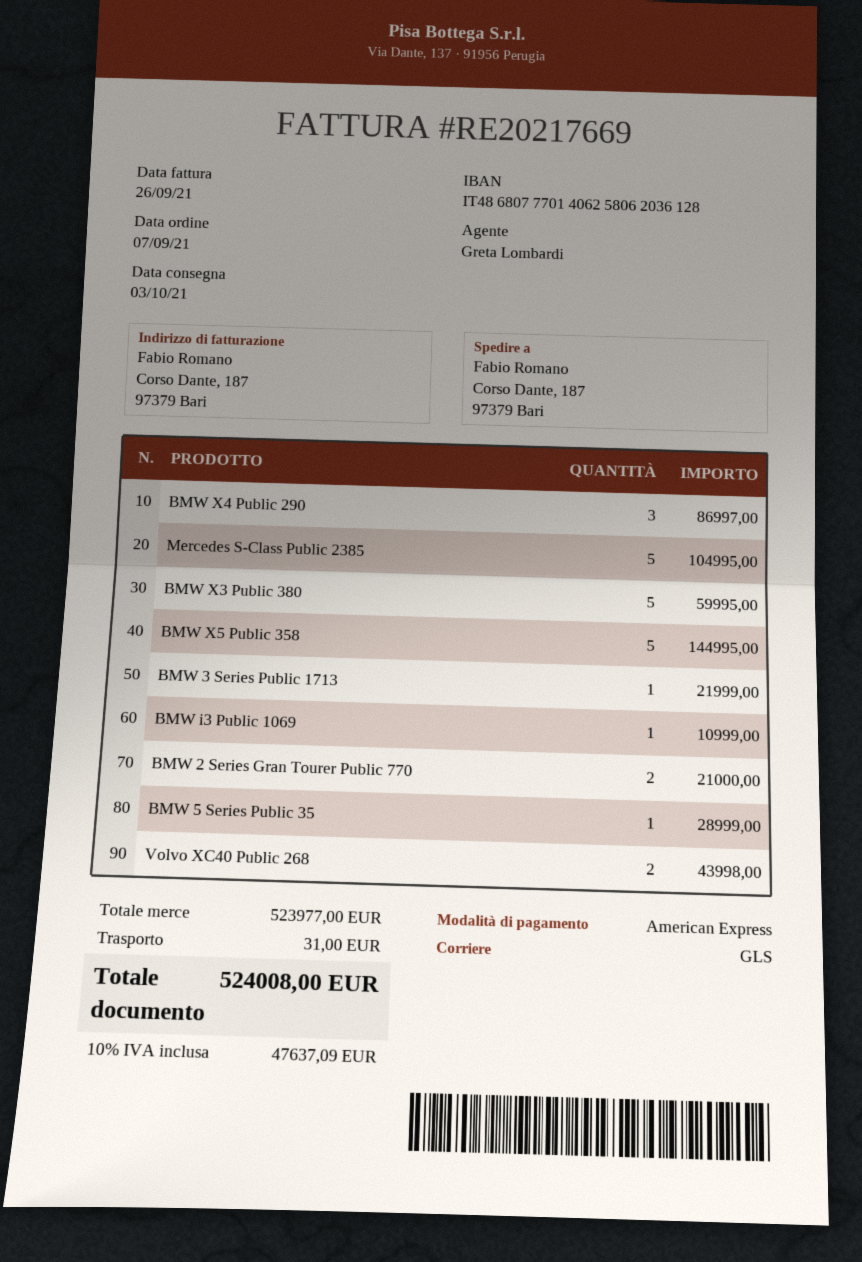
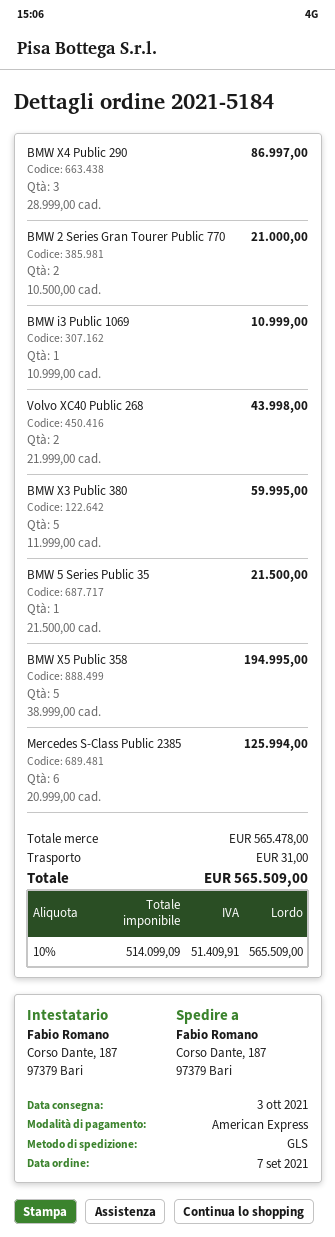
Mercedes S-Class Public 2385: 5 for 104995.00 -> 6 for 125994.00
BMW X5 Public 358: 5 for 144995.00 -> 5 for 194995.00
BMW 3 Series Public 1713: 1 for 21999.00 -> none
BMW 5 Series Public 35: 1 for 28999.00 -> 1 for 21500.00
subtotal: 523977.00 -> 565478.00
tax: 10% = 47637.09 -> 10% = 51409.91
total: 524008.00 -> 565509.00

